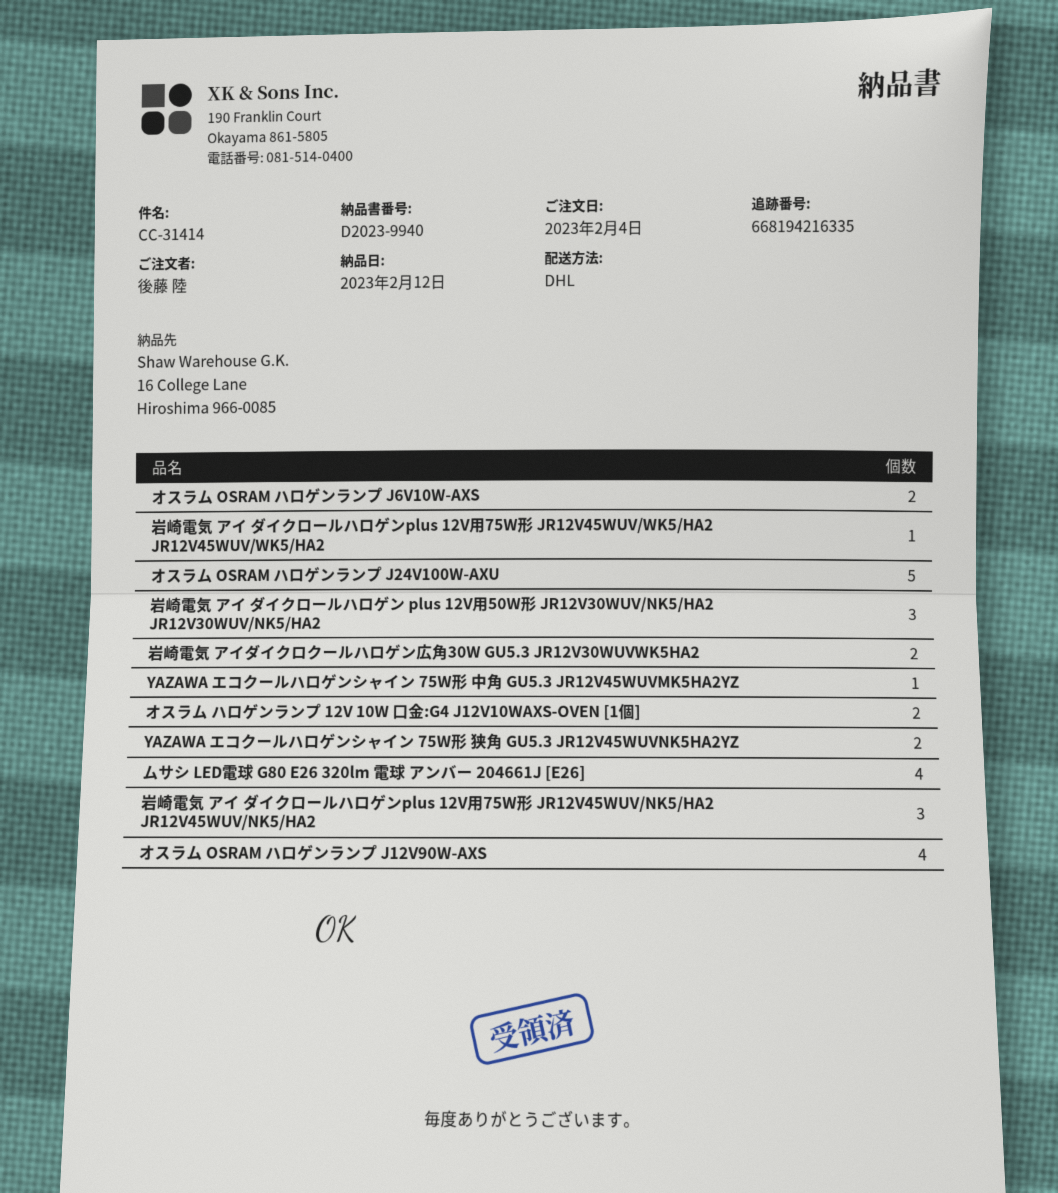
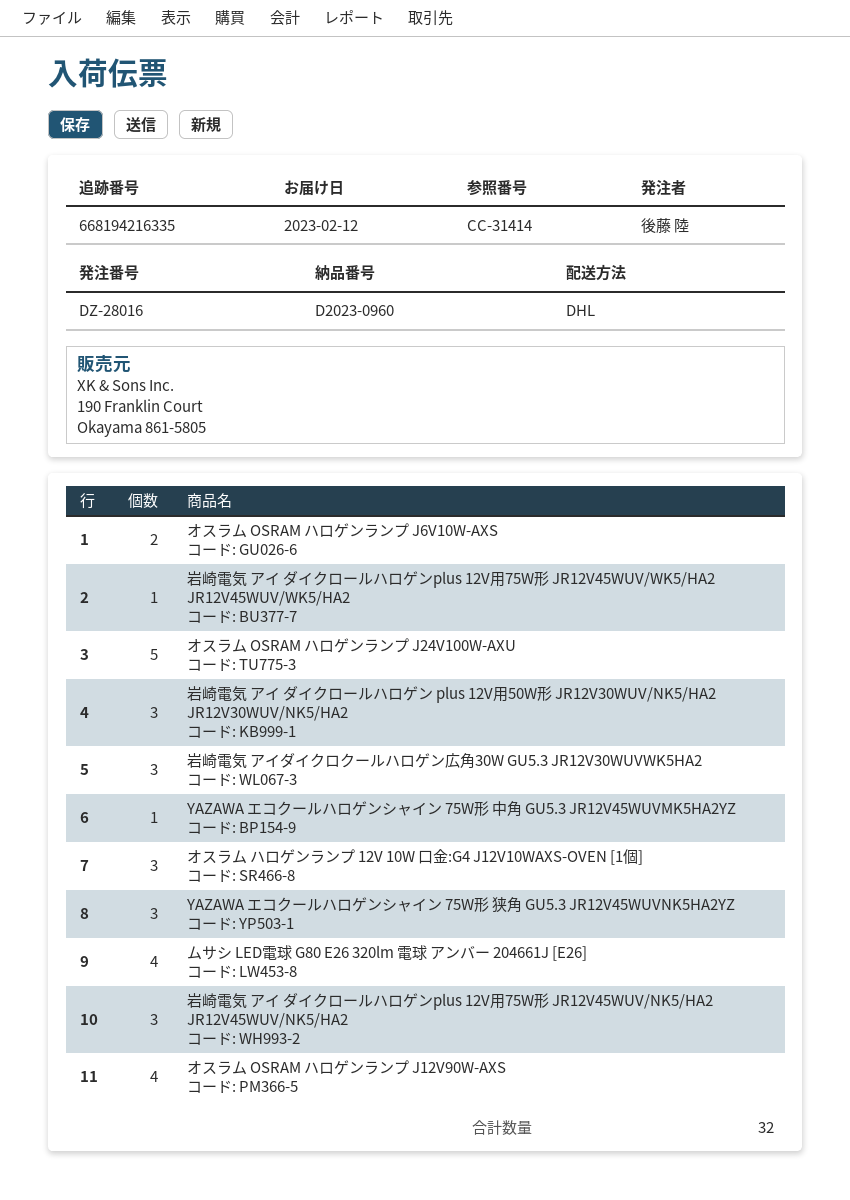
delivery note number: D2023-9940 -> D2023-0960
岩崎電気 アイダイクロクールハロゲン広角30W GU5.3 JR12V30WUVWK5HA2: 2 -> 3
オスラム ハロゲンランプ 12V 10W 口金:G4 J12V10WAXS-OVEN [1個]: 2 -> 3
YAZAWA エコクールハロゲンシャイン 75W形 狭角 GU5.3 JR12V45WUVNK5HA2YZ: 2 -> 3

